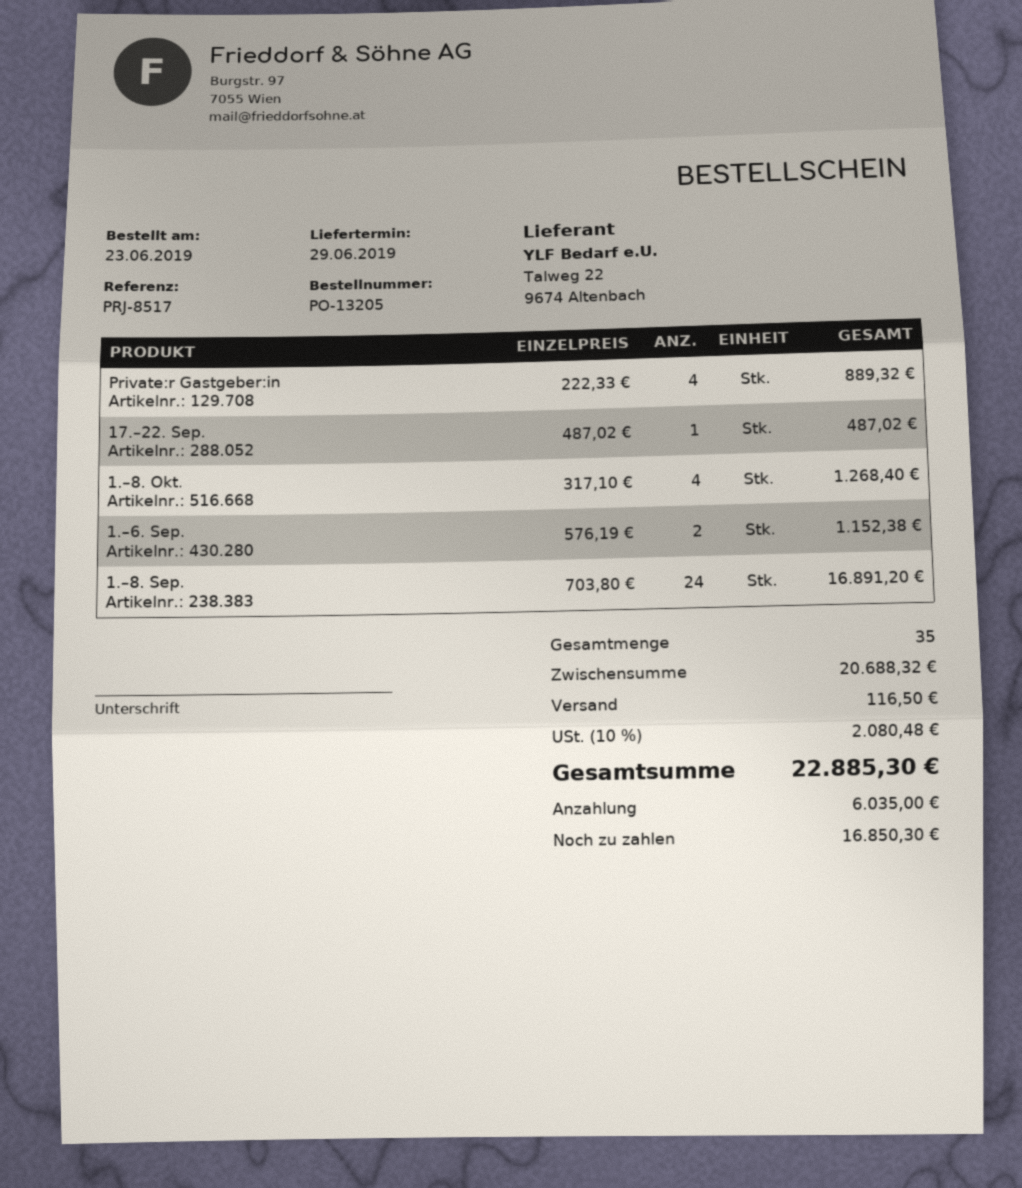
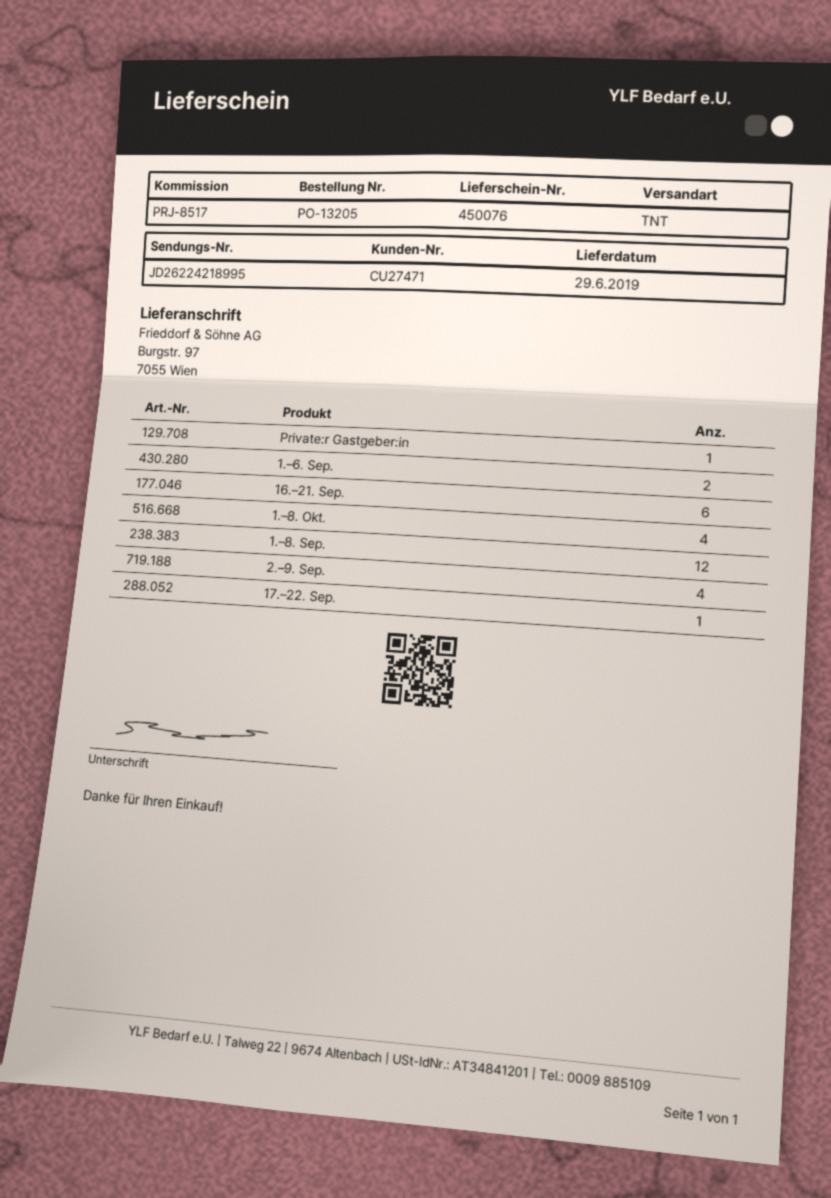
Private:r Gastgeber:in: 4 -> 1
1.–8. Sep.: 24 -> 12
16.–21. Sep.: none -> 6
2.–9. Sep.: none -> 4

